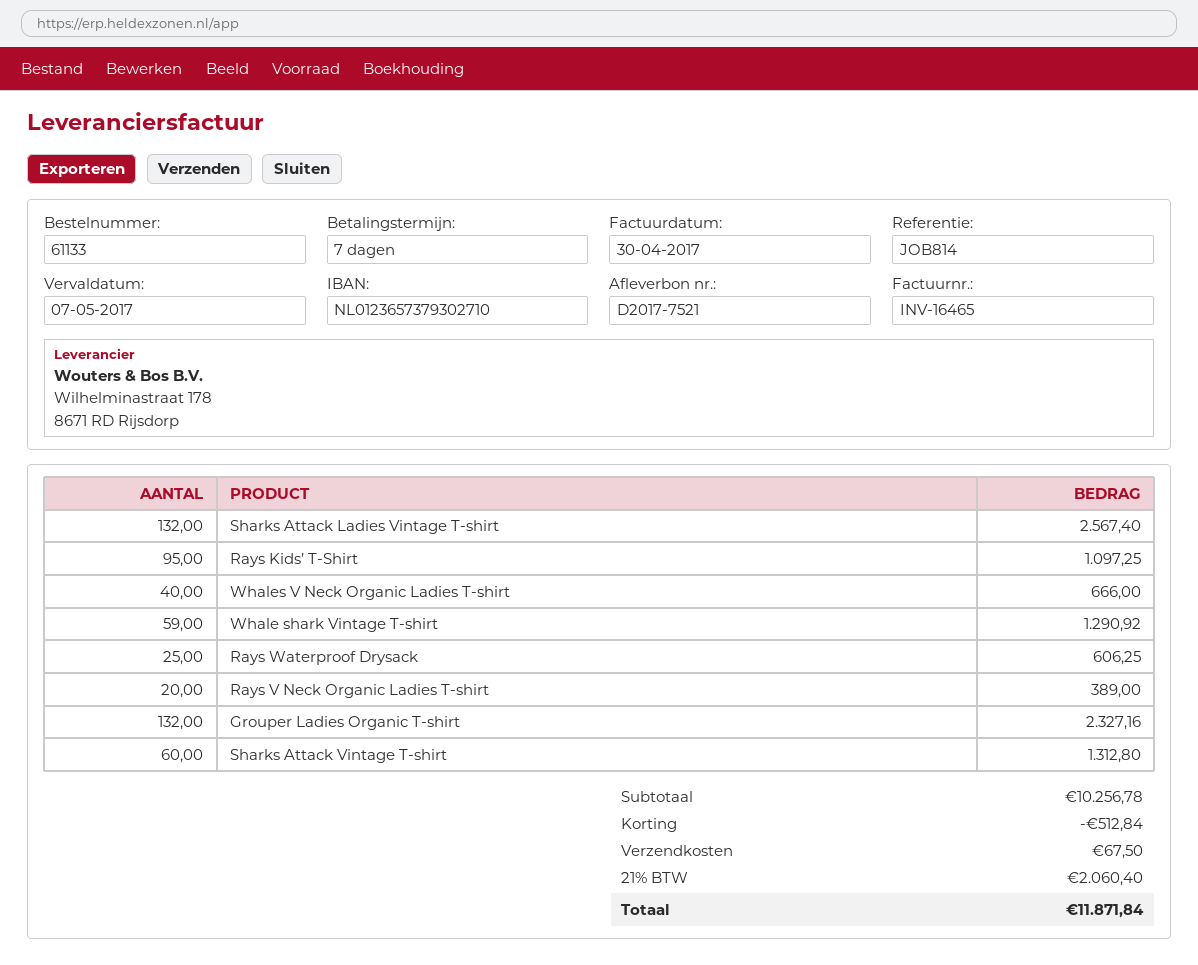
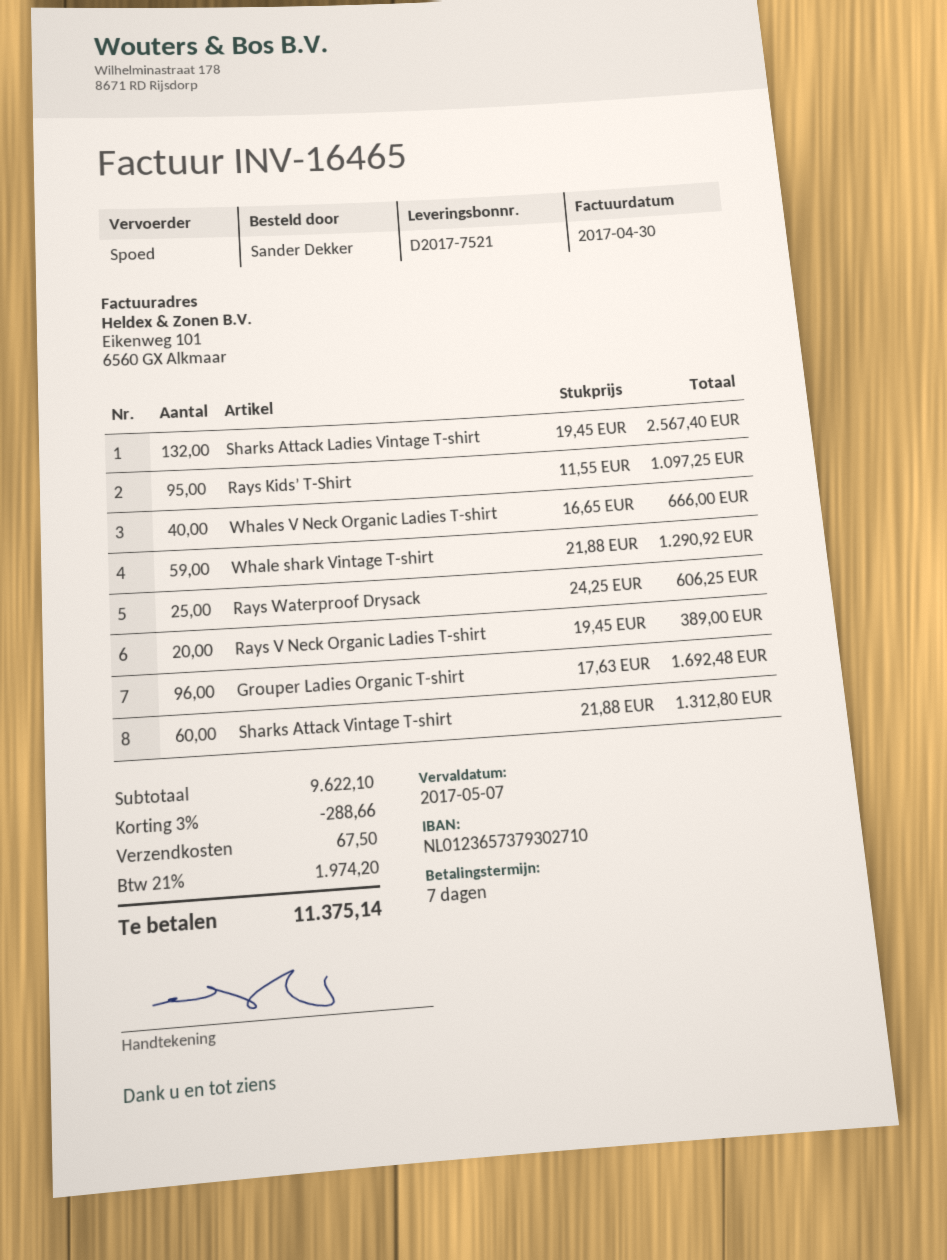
Grouper Ladies Organic T-shirt: 132 for 2327.16 -> 96 for 1692.48
subtotal: 10256.78 -> 9622.10
discount: 512.84 -> 288.66
tax: 21% = 2060.40 -> 21% = 1974.20
total: 11871.84 -> 11375.14

